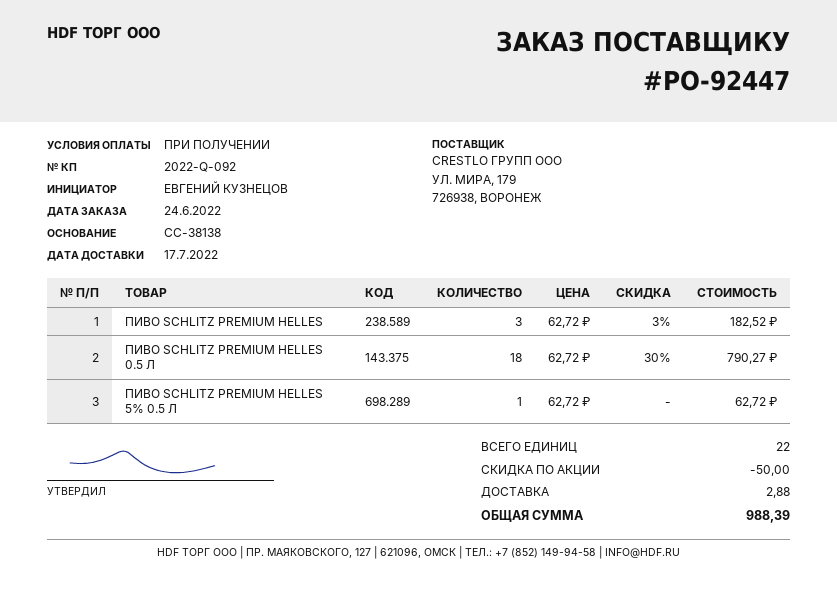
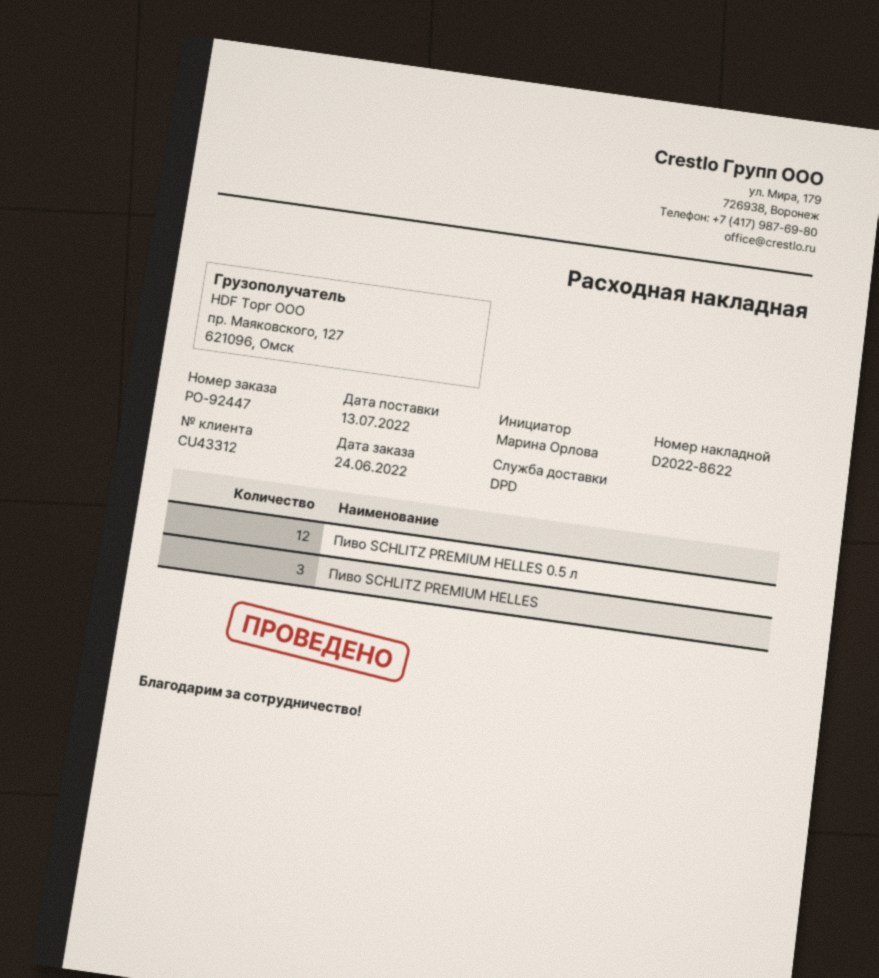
delivery date: 2022-07-17 -> 2022-07-13
ordered by: ЕВГЕНИЙ КУЗНЕЦОВ -> Марина Орлова
ПИВО SCHLITZ PREMIUM HELLES 0.5 Л: 18 -> 12
ПИВО SCHLITZ PREMIUM HELLES 5% 0.5 Л: 1 -> none

